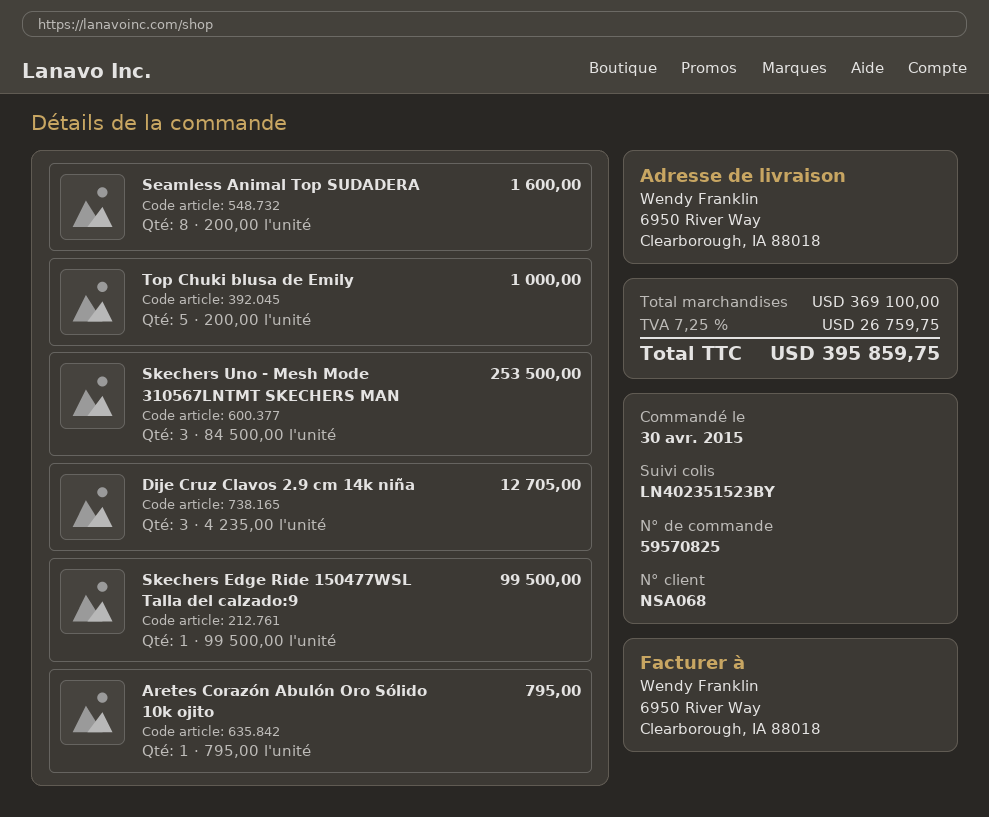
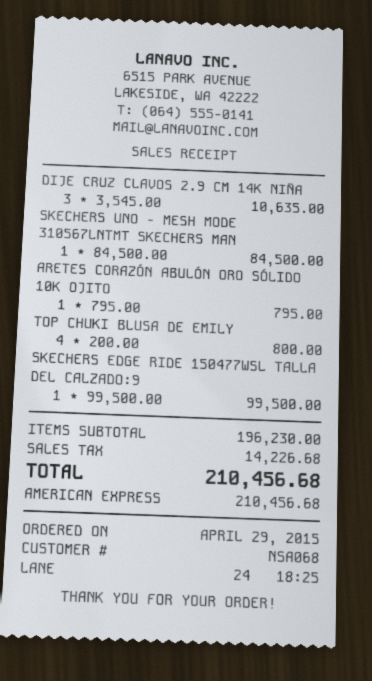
order date: 2015-04-30 -> 2015-04-29
Seamless Animal Top SUDADERA: 8 x 200.00 = 1600.00 -> none
Top Chuki blusa de Emily: 5 x 200.00 = 1000.00 -> 4 x 200.00 = 800.00
Skechers Uno - Mesh Mode 310567LNTMT SKECHERS MAN: 3 x 84500.00 = 253500.00 -> 1 x 84500.00 = 84500.00
Dije Cruz Clavos 2.9 cm 14k niña: 3 x 4235.00 = 12705.00 -> 3 x 3545.00 = 10635.00
subtotal: 369100.00 -> 196230.00
tax: 26759.75 -> 14226.68
total: 395859.75 -> 210456.68

